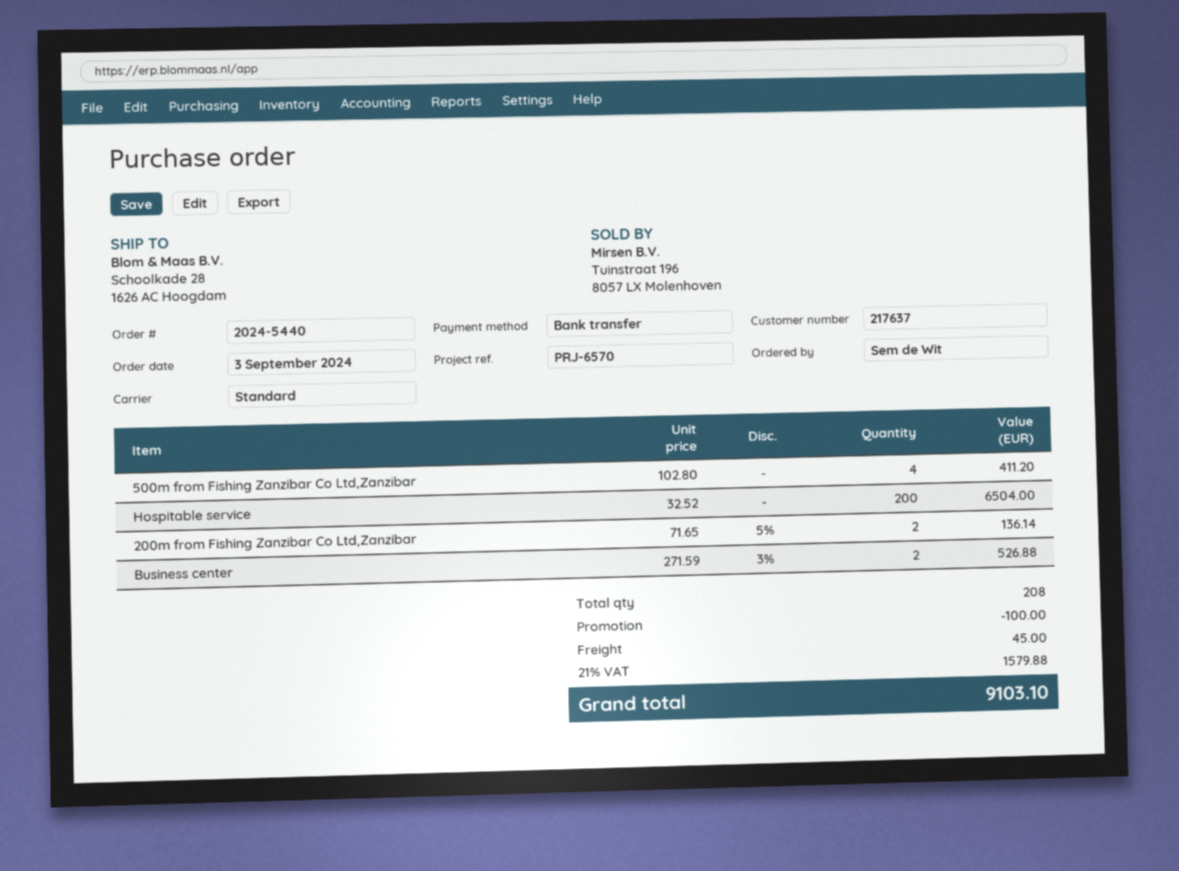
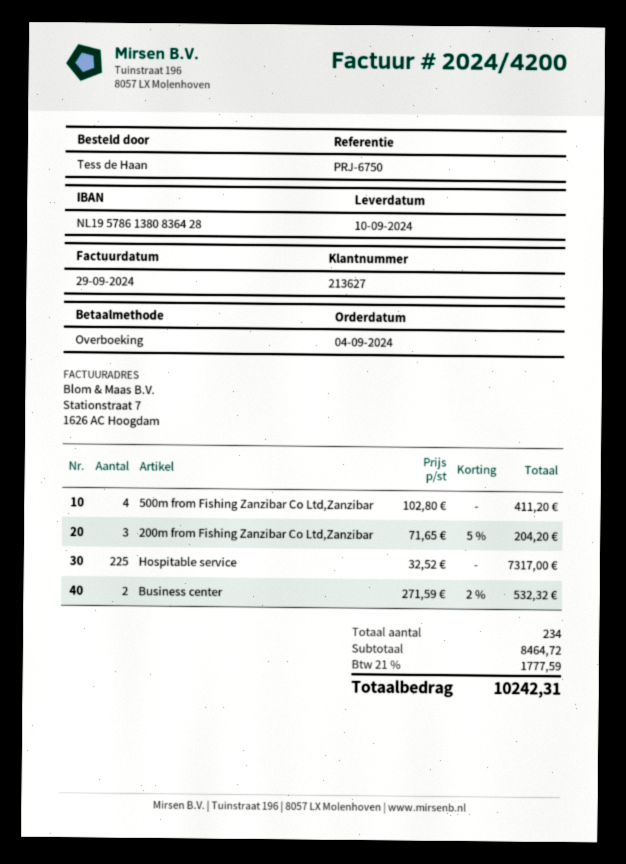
order date: 2024-09-03 -> 2024-09-04
customer number: 217637 -> 213627
reference: PRJ-6570 -> PRJ-6750
ordered by: Sem de Wit -> Tess de Haan
Hospitable service: 200 x 32.52 = 6504.00 -> 225 x 32.52 = 7317.00
200m from Fishing Zanzibar Co Ltd,Zanzibar: 2 x 71.65 - 5% = 136.14 -> 3 x 71.65 - 5% = 204.20
Business center: 2 x 271.59 - 3% = 526.88 -> 2 x 271.59 - 2% = 532.32
total quantity: 208 -> 234
discount: 100.00 -> none
shipping: 45.00 -> none
tax: 21% = 1579.88 -> 21% = 1777.59
total: 9103.10 -> 10242.31

